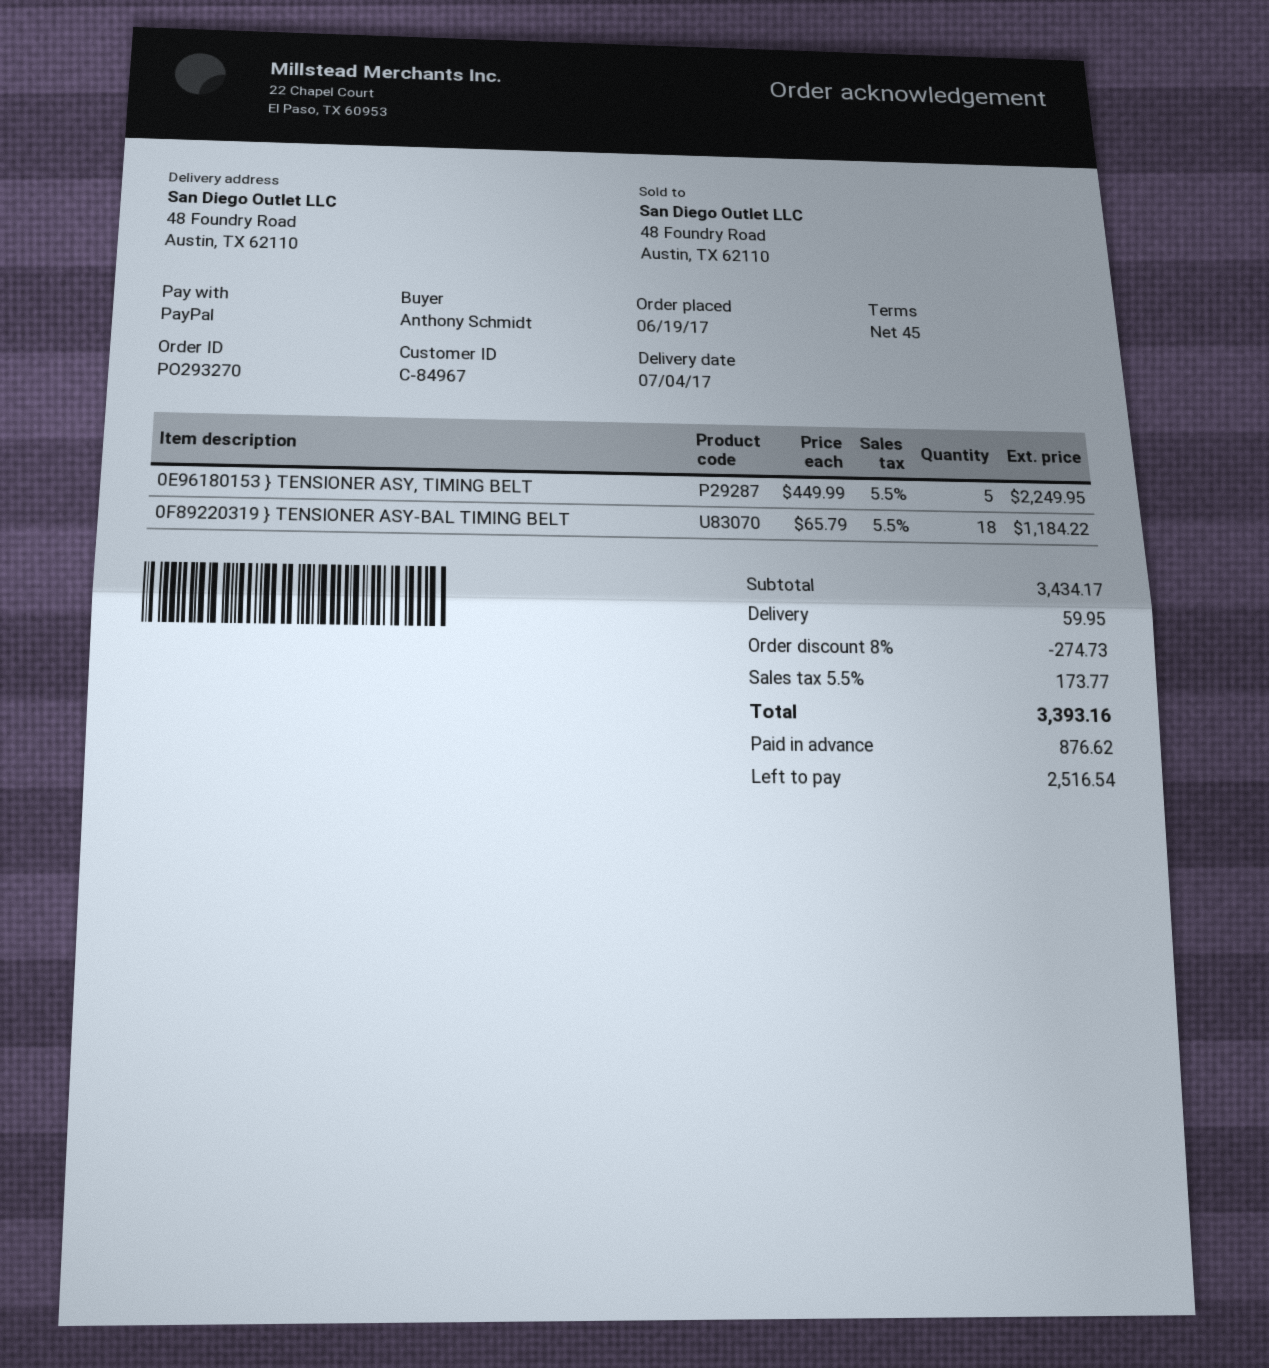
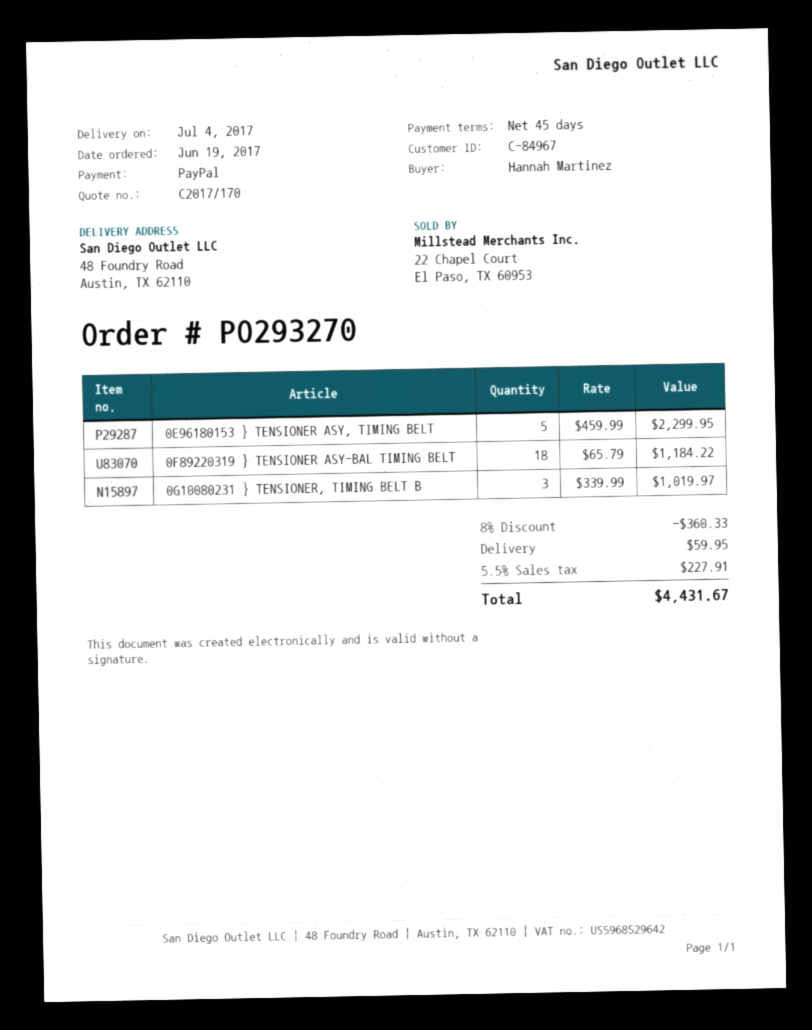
ordered by: Anthony Schmidt -> Hannah Martinez
0E96180153 } TENSIONER ASY, TIMING BELT: 5 x 449.99 = 2249.95 -> 5 x 459.99 = 2299.95
0G10080231 } TENSIONER, TIMING BELT B: none -> 3 x 339.99 = 1019.97
discount: 8% = 274.73 -> 8% = 360.33
tax: 5.5% = 173.77 -> 5.5% = 227.91
total: 3393.16 -> 4431.67

